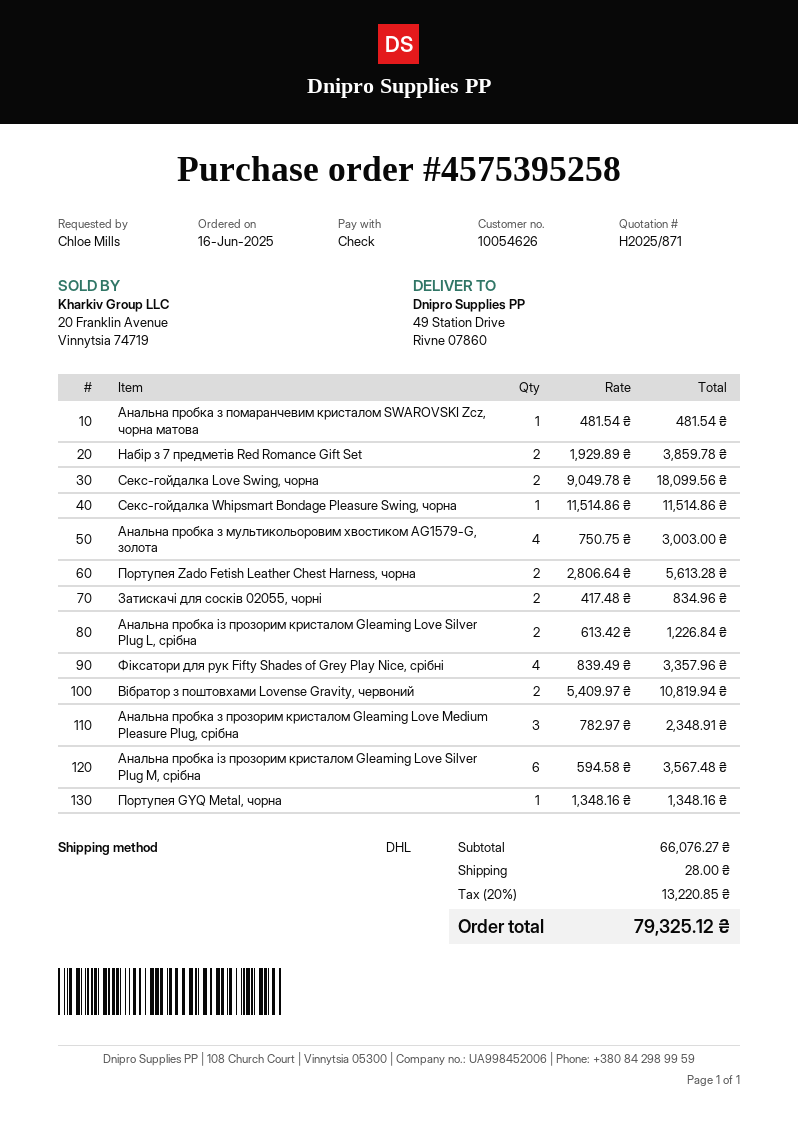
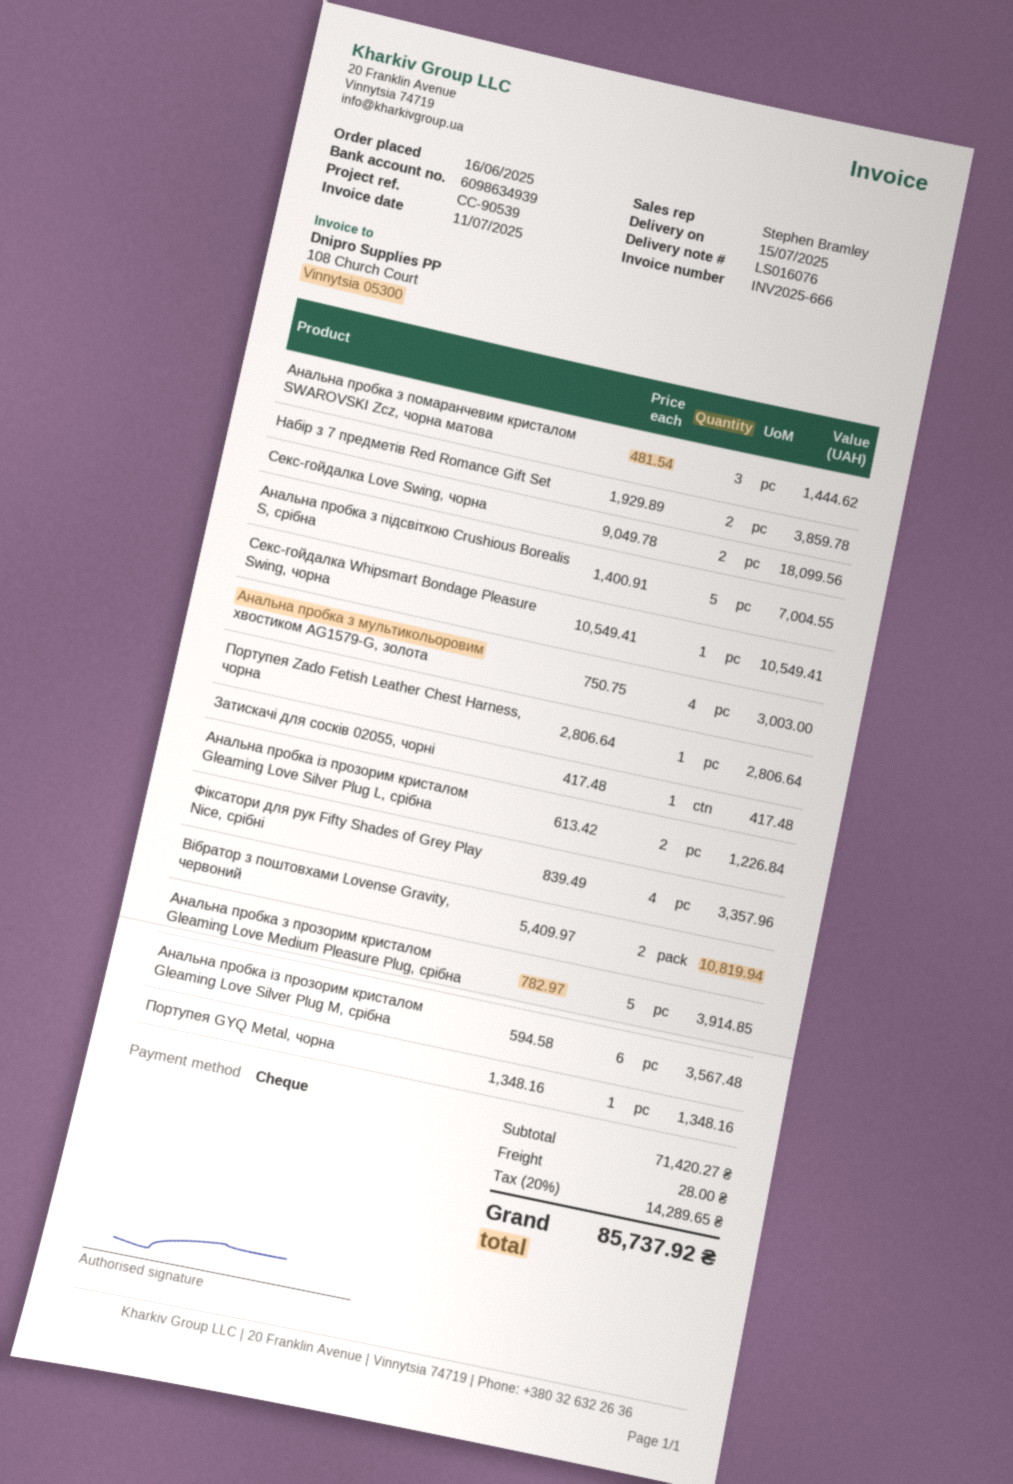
Анальна пробка з помаранчевим кристалом SWAROVSKI Zcz, чорна матова: 1 x 481.54 = 481.54 -> 3 x 481.54 = 1444.62
Секс-гойдалка Whipsmart Bondage Pleasure Swing, чорна: 1 x 11514.86 = 11514.86 -> 1 x 10549.41 = 10549.41
Портупея Zado Fetish Leather Chest Harness, чорна: 2 x 2806.64 = 5613.28 -> 1 x 2806.64 = 2806.64
Затискачі для сосків 02055, чорні: 2 x 417.48 = 834.96 -> 1 x 417.48 = 417.48
Анальна пробка з прозорим кристалом Gleaming Love Medium Pleasure Plug, срібна: 3 x 782.97 = 2348.91 -> 5 x 782.97 = 3914.85
Анальна пробка з підсвіткою Crushious Borealis S, срібна: none -> 5 x 1400.91 = 7004.55
subtotal: 66076.27 -> 71420.27
tax: 20% = 13220.85 -> 20% = 14289.65
total: 79325.12 -> 85737.92

